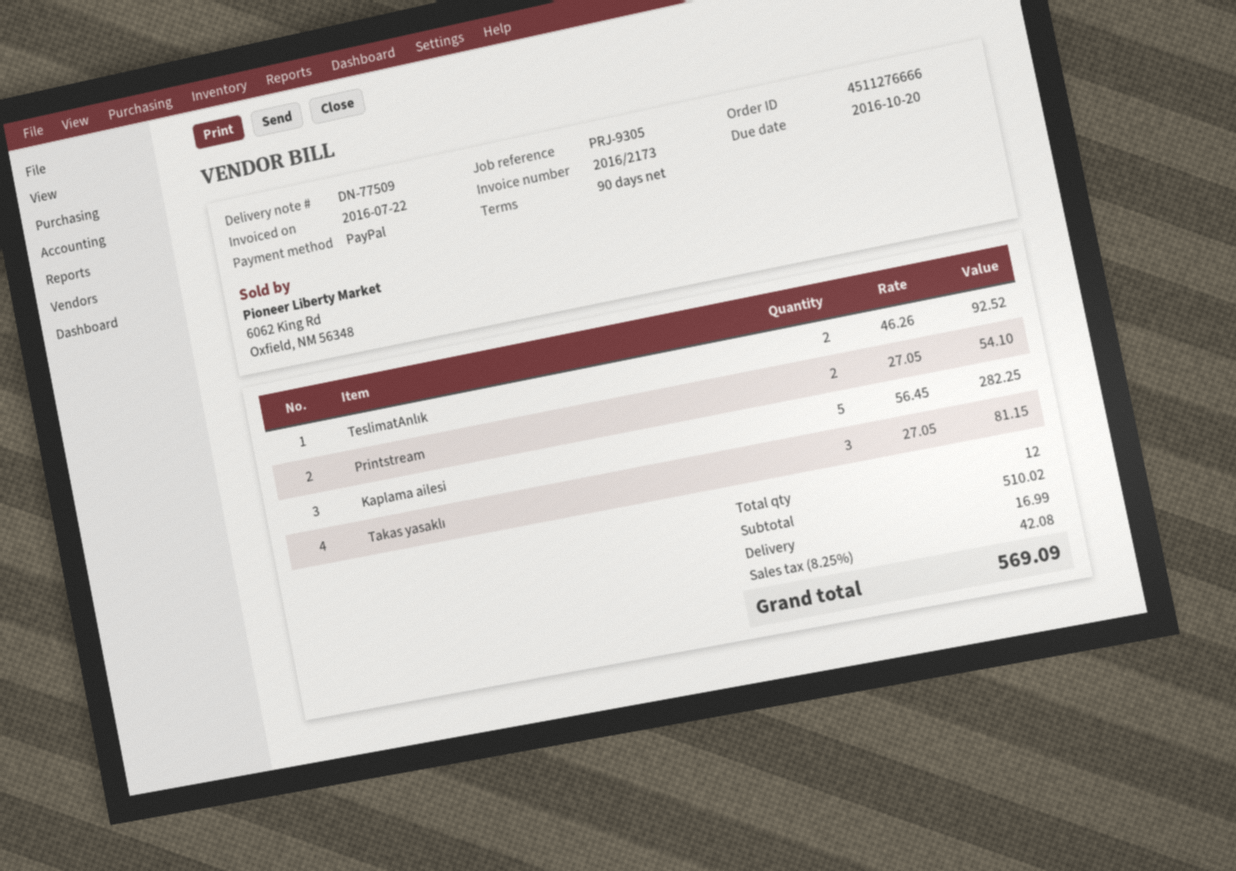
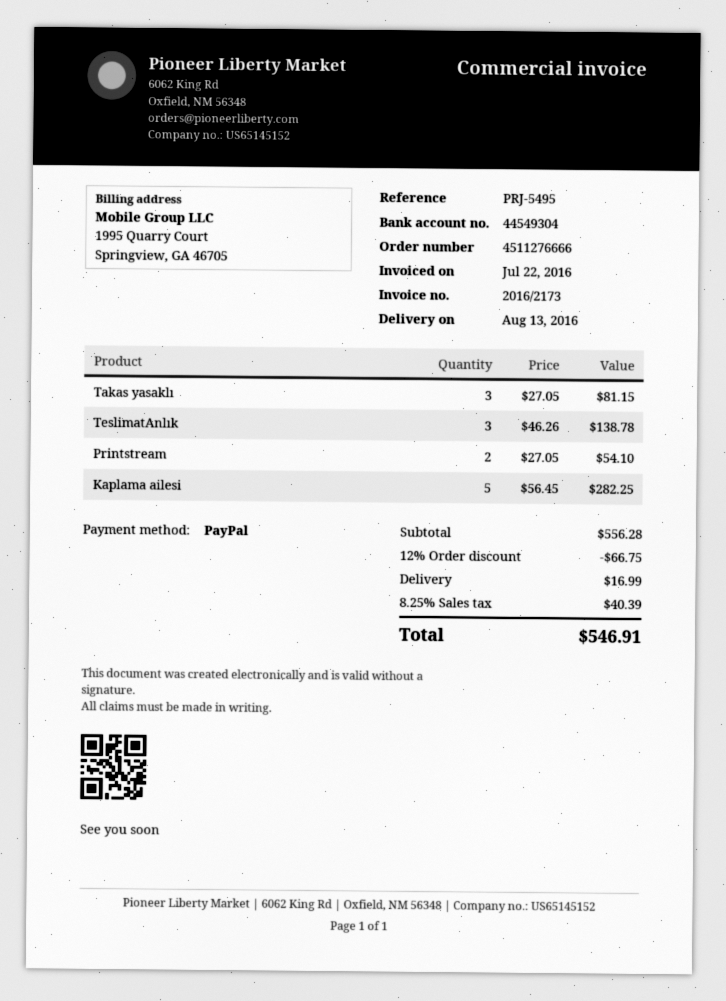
reference: PRJ-9305 -> PRJ-5495
TeslimatAnlık: 2 x 46.26 = 92.52 -> 3 x 46.26 = 138.78
subtotal: 510.02 -> 556.28
discount: none -> 12% = 66.75
tax: 8.25% = 42.08 -> 8.25% = 40.39
total: 569.09 -> 546.91

